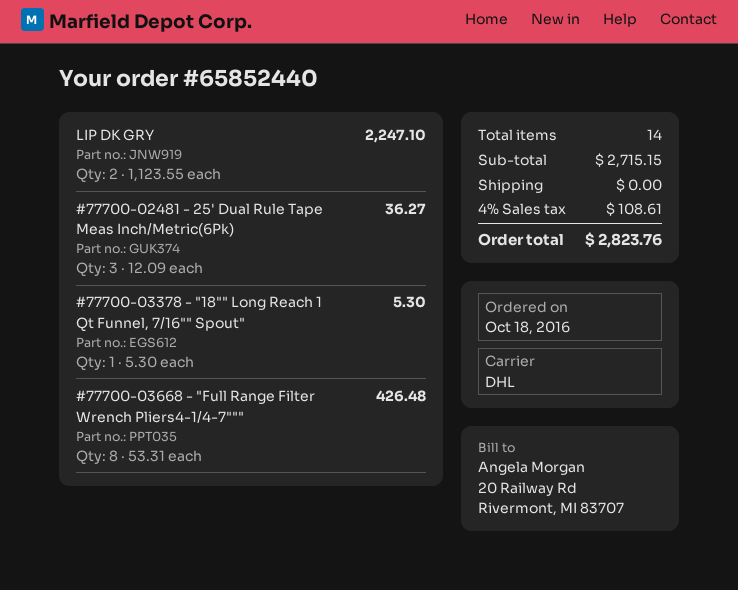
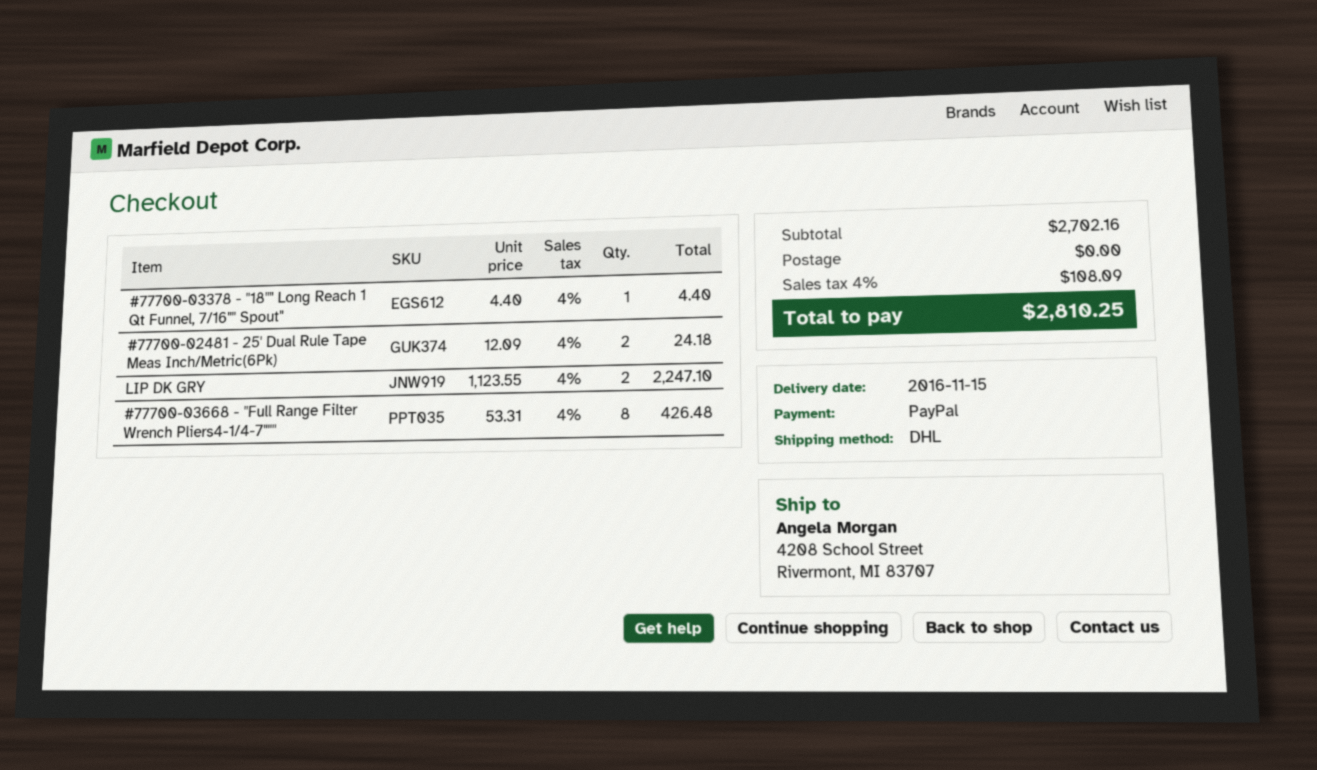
#77700-02481 - 25' Dual Rule Tape Meas Inch/Metric(6Pk): 3 x 12.09 = 36.27 -> 2 x 12.09 = 24.18
#77700-03378 - "18"" Long Reach 1 Qt Funnel, 7/16"" Spout": 1 x 5.30 = 5.30 -> 1 x 4.40 = 4.40
subtotal: 2715.15 -> 2702.16
tax: 4% = 108.61 -> 4% = 108.09
total: 2823.76 -> 2810.25

